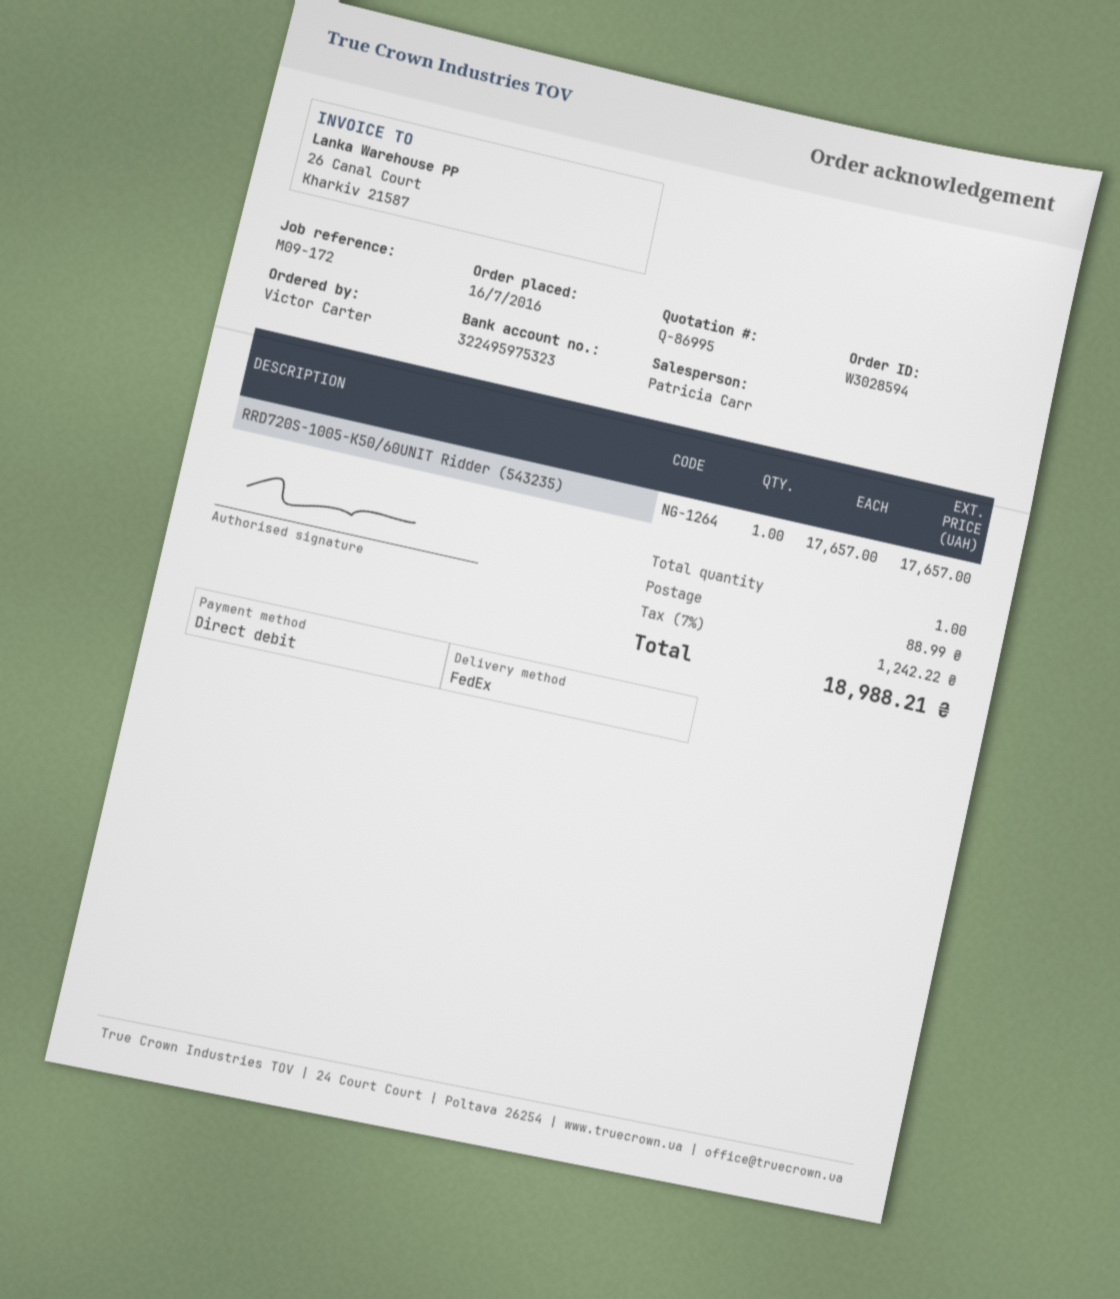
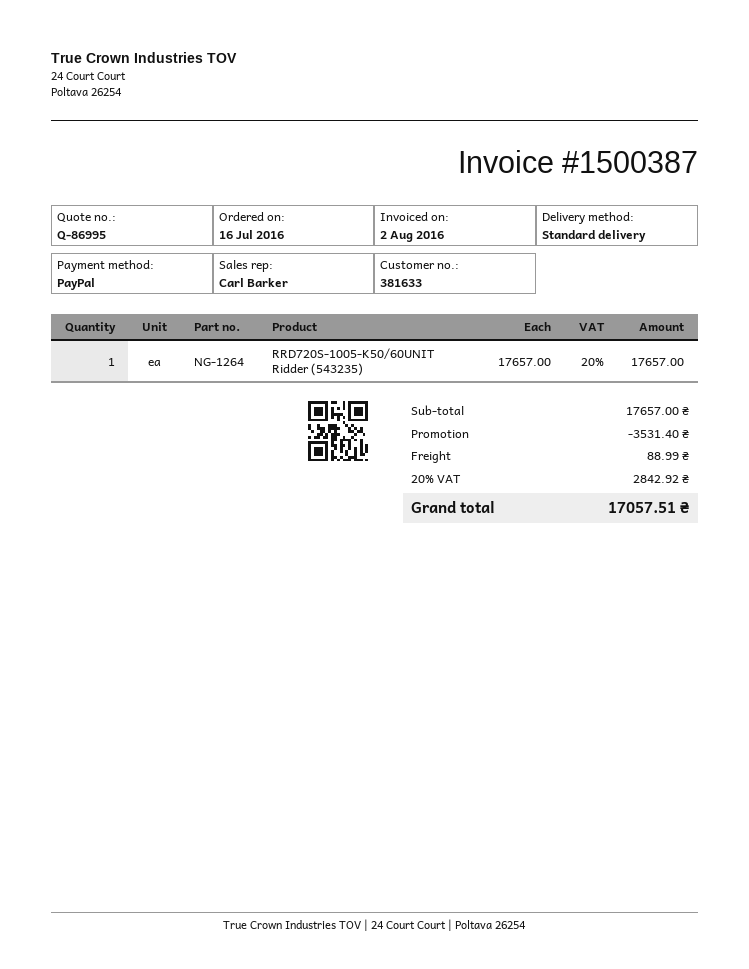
sales rep: Patricia Carr -> Carl Barker
payment method: direct debit -> PayPal
shipping method: FedEx -> standard
discount: none -> 3531.40
tax: 7% = 1242.22 -> 20% = 2842.92
total: 18988.21 -> 17057.51

